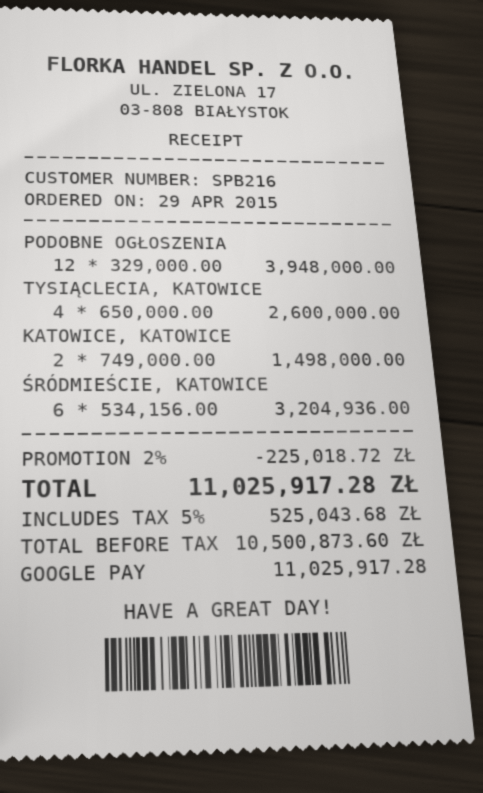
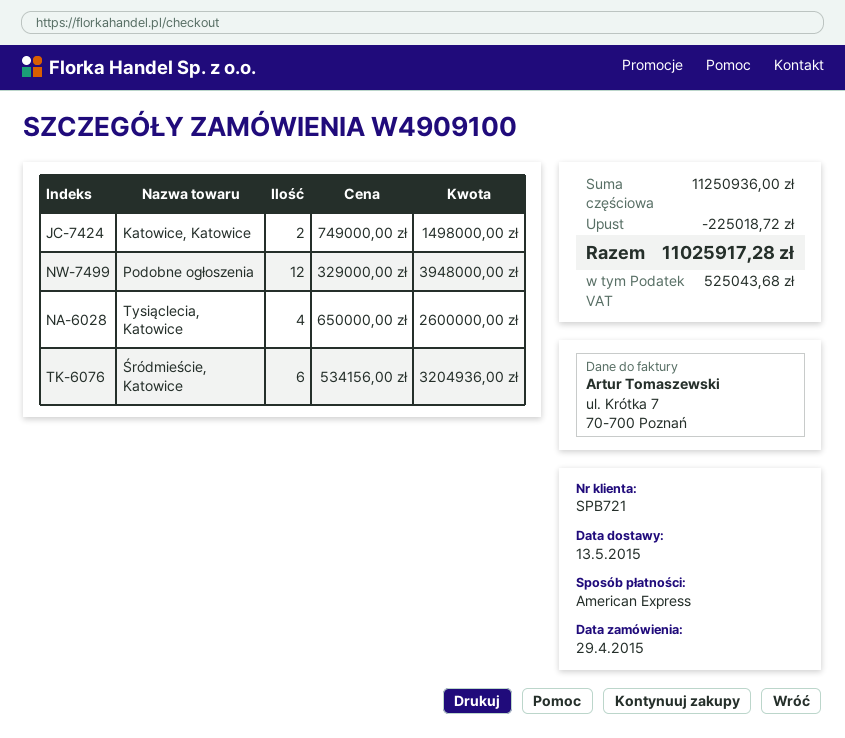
customer number: SPB216 -> SPB721
payment method: Google Pay -> American Express

